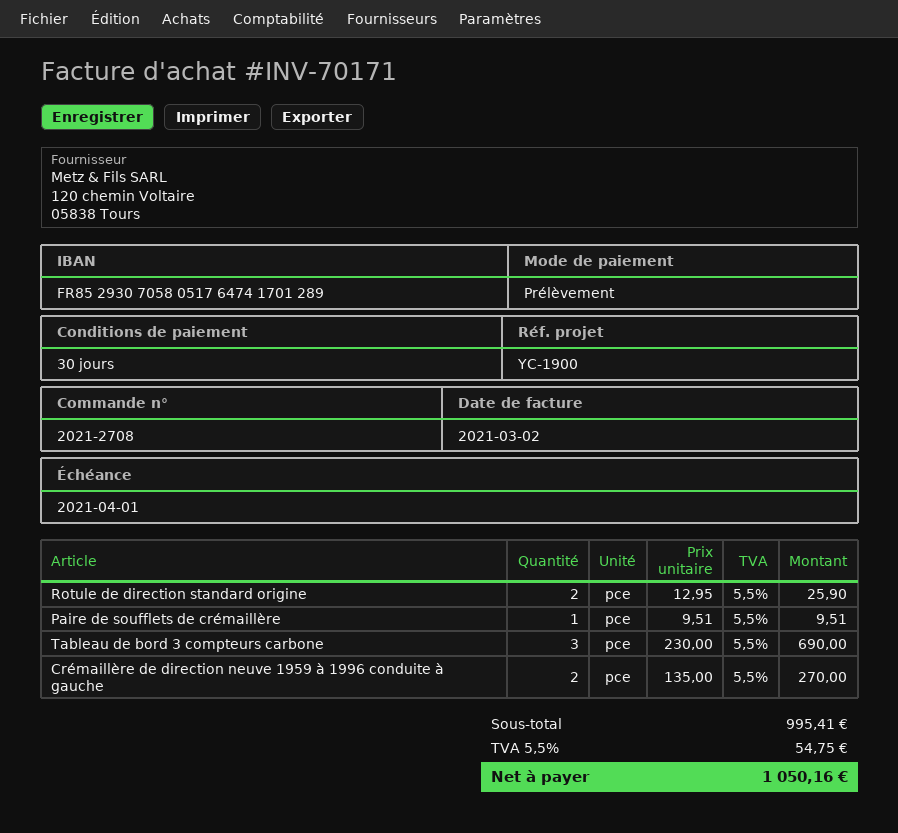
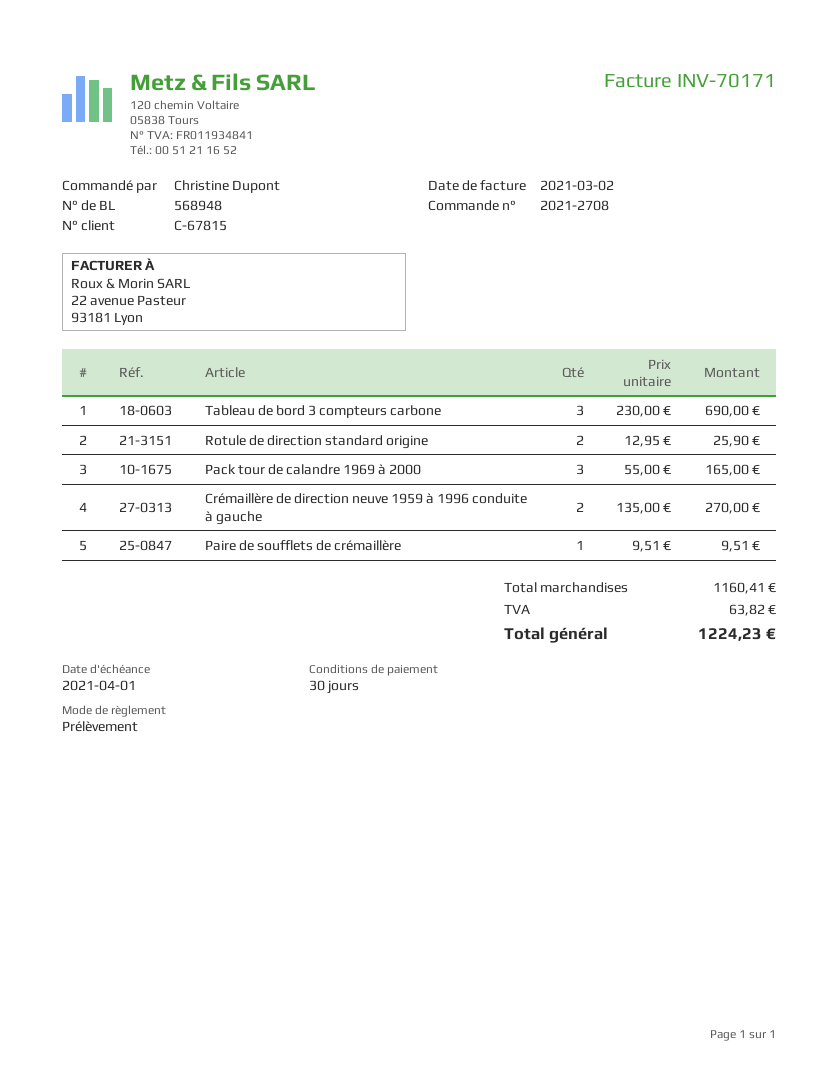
Pack tour de calandre 1969 à 2000: none -> 3 x 55.00 = 165.00
subtotal: 995.41 -> 1160.41
tax: 54.75 -> 63.82
total: 1050.16 -> 1224.23

